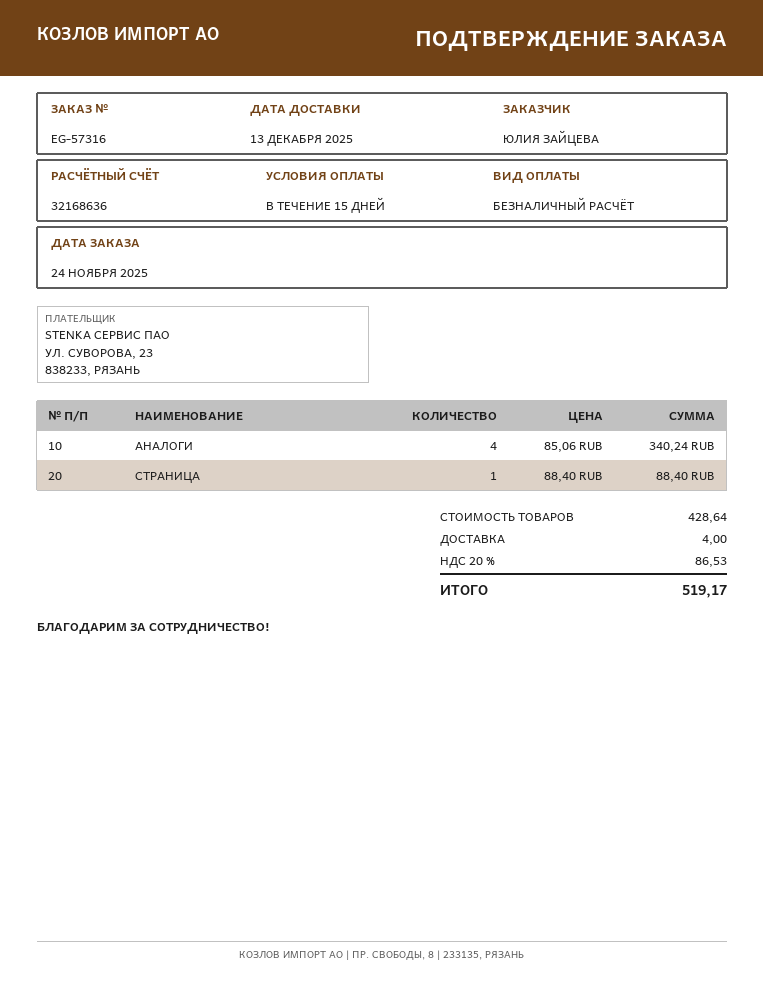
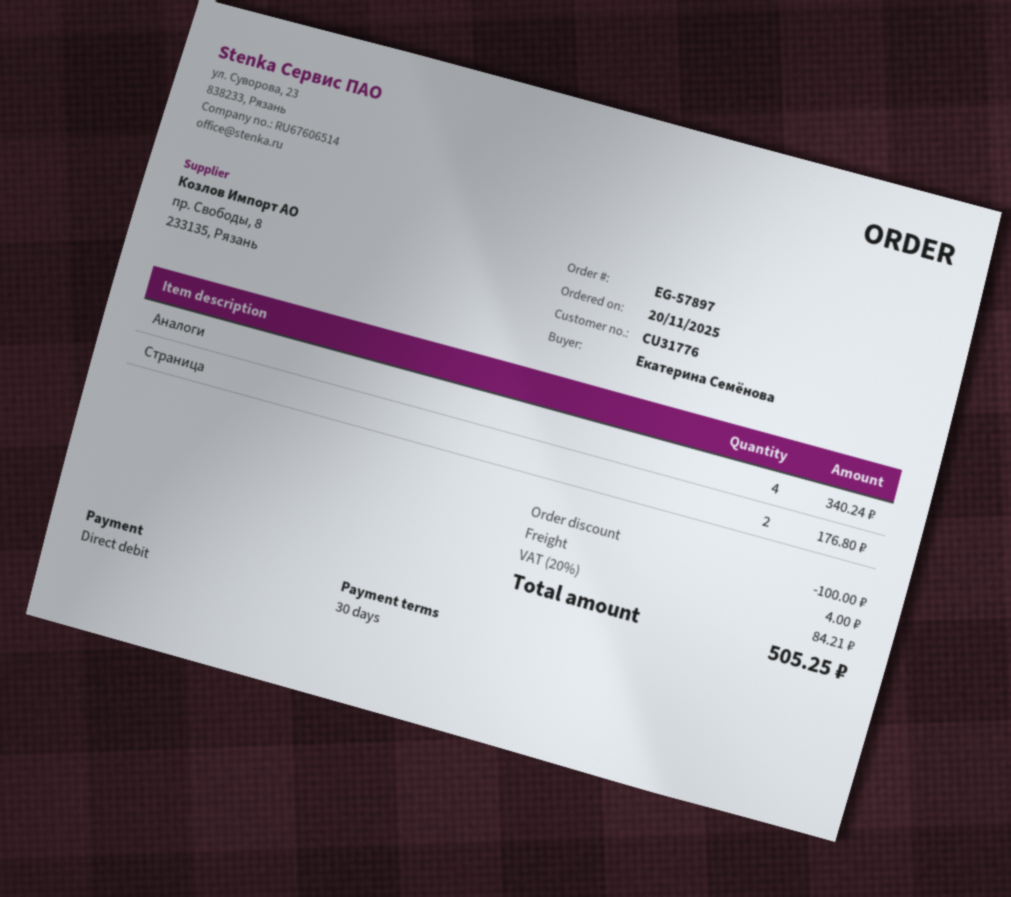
order number: EG-57316 -> EG-57897
order date: 2025-11-24 -> 2025-11-20
payment terms: 15 days -> 30 days
ordered by: ЮЛИЯ ЗАЙЦЕВА -> Екатерина Семёнова
payment method: bank transfer -> direct debit
СТРАНИЦА: 1 for 88.40 -> 2 for 176.80
discount: none -> 100.00
tax: 20% = 86.53 -> 20% = 84.21
total: 519.17 -> 505.25

